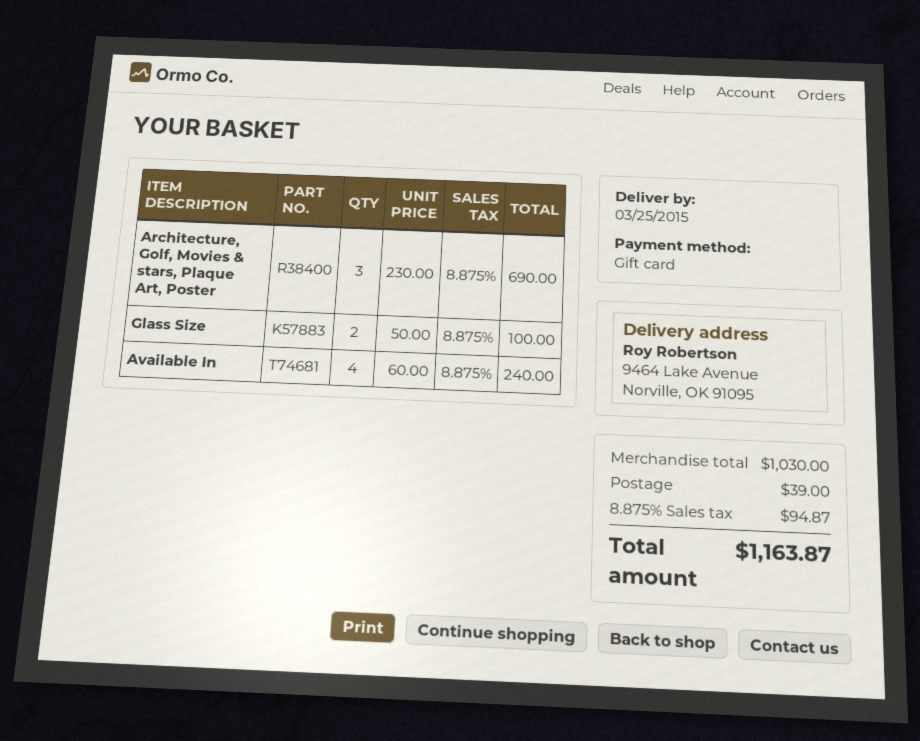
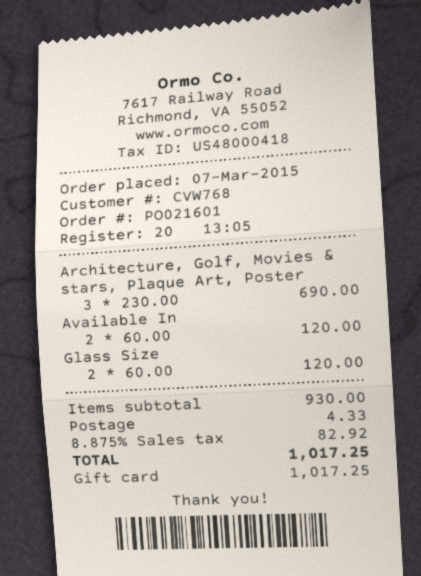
Glass Size: 2 x 50.00 = 100.00 -> 2 x 60.00 = 120.00
Available In: 4 x 60.00 = 240.00 -> 2 x 60.00 = 120.00
subtotal: 1030.00 -> 930.00
shipping: 39.00 -> 4.33
tax: 8.875% = 94.87 -> 8.875% = 82.92
total: 1163.87 -> 1017.25

